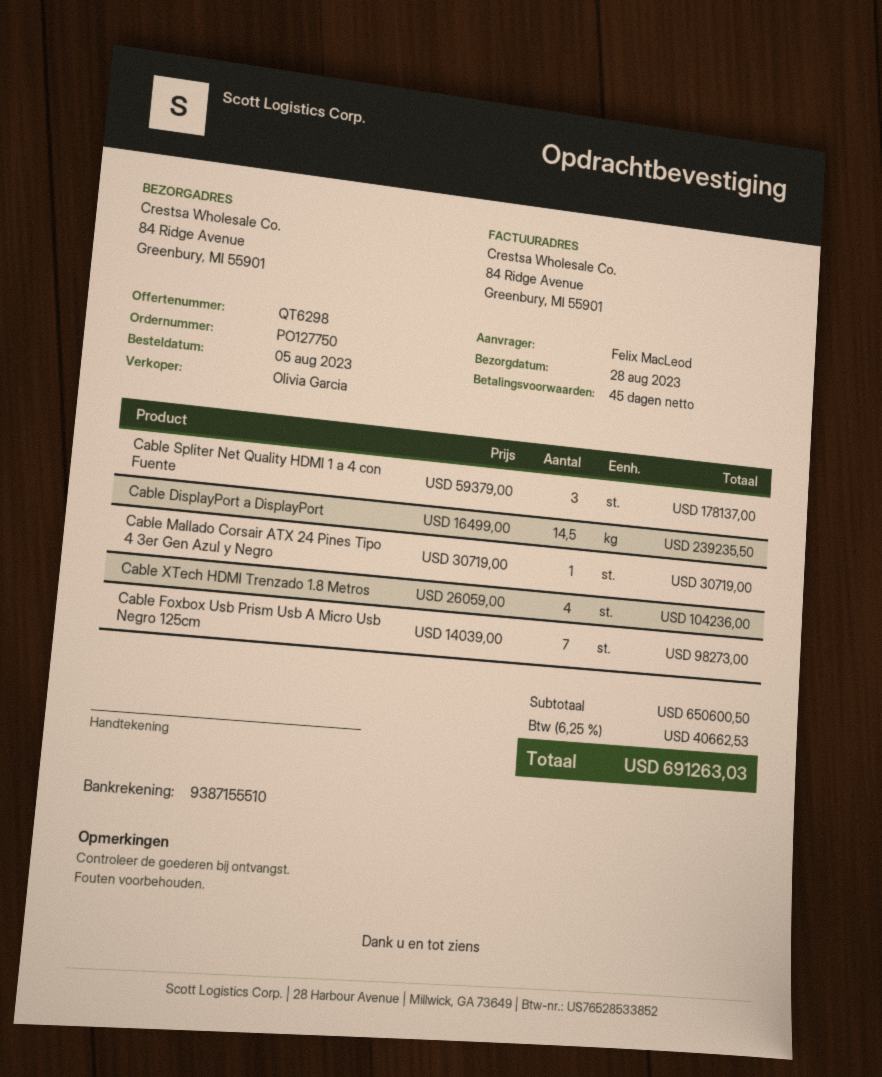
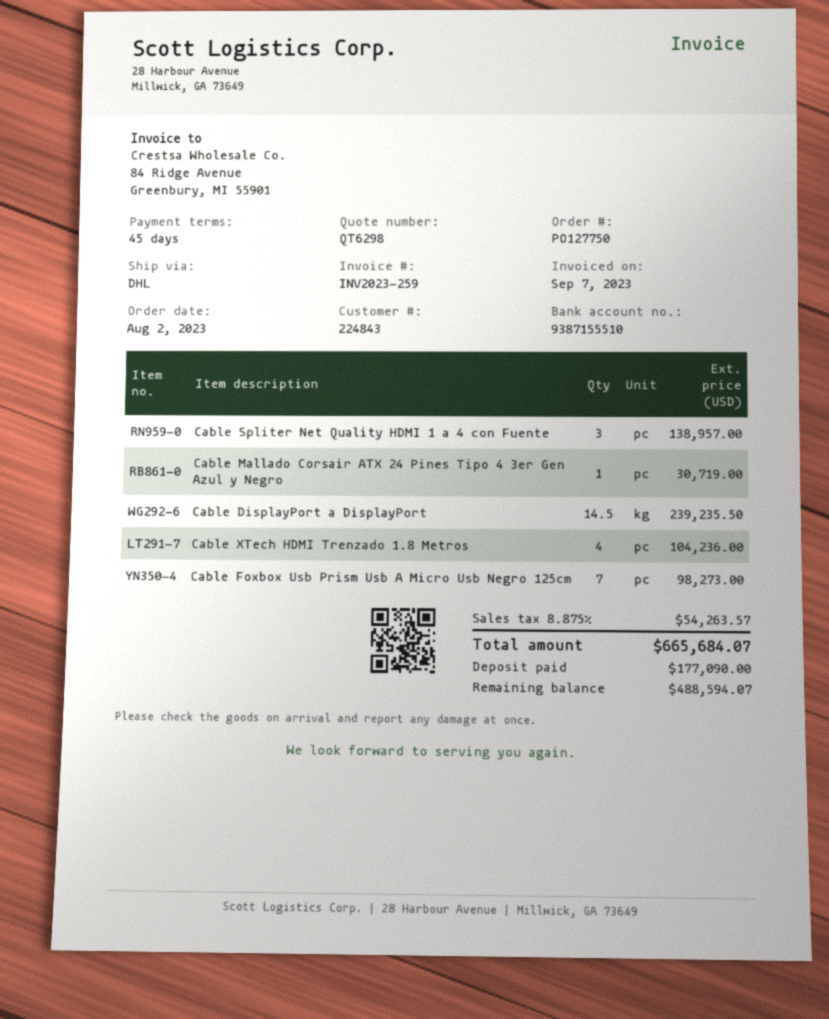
order date: 2023-08-05 -> 2023-08-02
Cable Spliter Net Quality HDMI 1 a 4 con Fuente: 3 for 178137.00 -> 3 for 138957.00
tax: 6.25% = 40662.53 -> 8.875% = 54263.57
total: 691263.03 -> 665684.07

